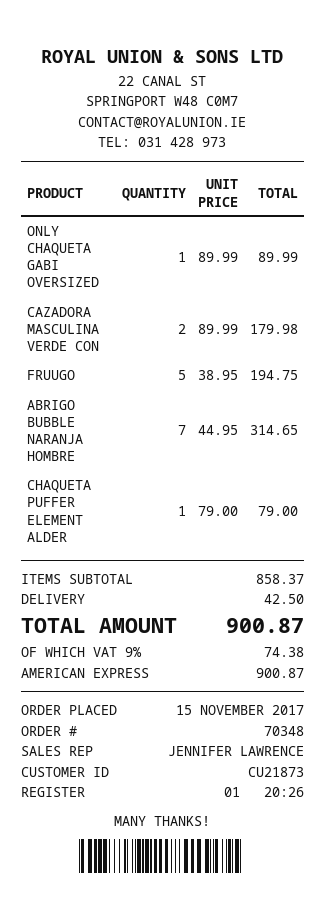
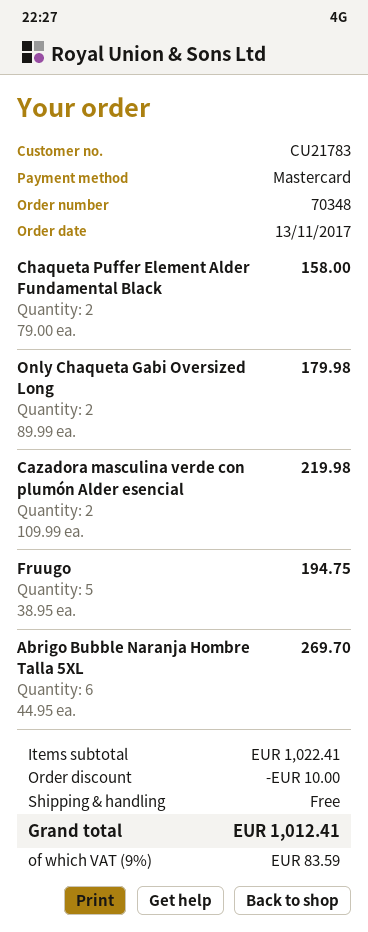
order date: 2017-11-15 -> 2017-11-13
customer number: CU21873 -> CU21783
payment method: American Express -> Mastercard
ONLY CHAQUETA GABI OVERSIZED: 1 x 89.99 = 89.99 -> 2 x 89.99 = 179.98
CAZADORA MASCULINA VERDE CON: 2 x 89.99 = 179.98 -> 2 x 109.99 = 219.98
ABRIGO BUBBLE NARANJA HOMBRE: 7 x 44.95 = 314.65 -> 6 x 44.95 = 269.70
CHAQUETA PUFFER ELEMENT ALDER: 1 x 79.00 = 79.00 -> 2 x 79.00 = 158.00
subtotal: 858.37 -> 1022.41
discount: none -> 10.00
shipping: 42.50 -> 0.00
tax: 9% = 74.38 -> 9% = 83.59
total: 900.87 -> 1012.41

